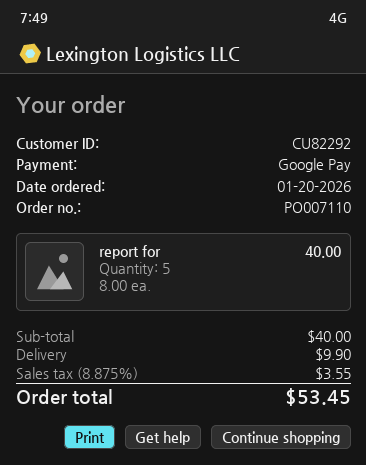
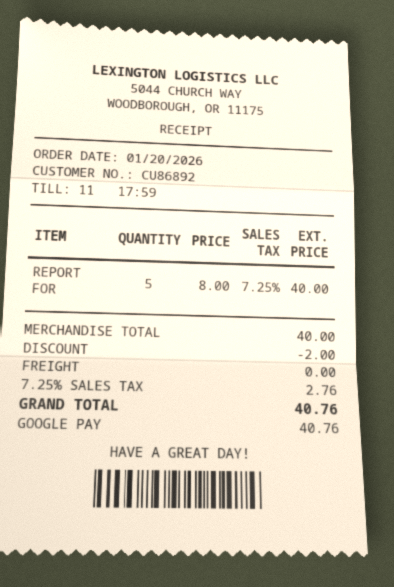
customer number: CU82292 -> CU86892
discount: none -> 2.00
shipping: 9.90 -> 0.00
tax: 8.875% = 3.55 -> 7.25% = 2.76
total: 53.45 -> 40.76

